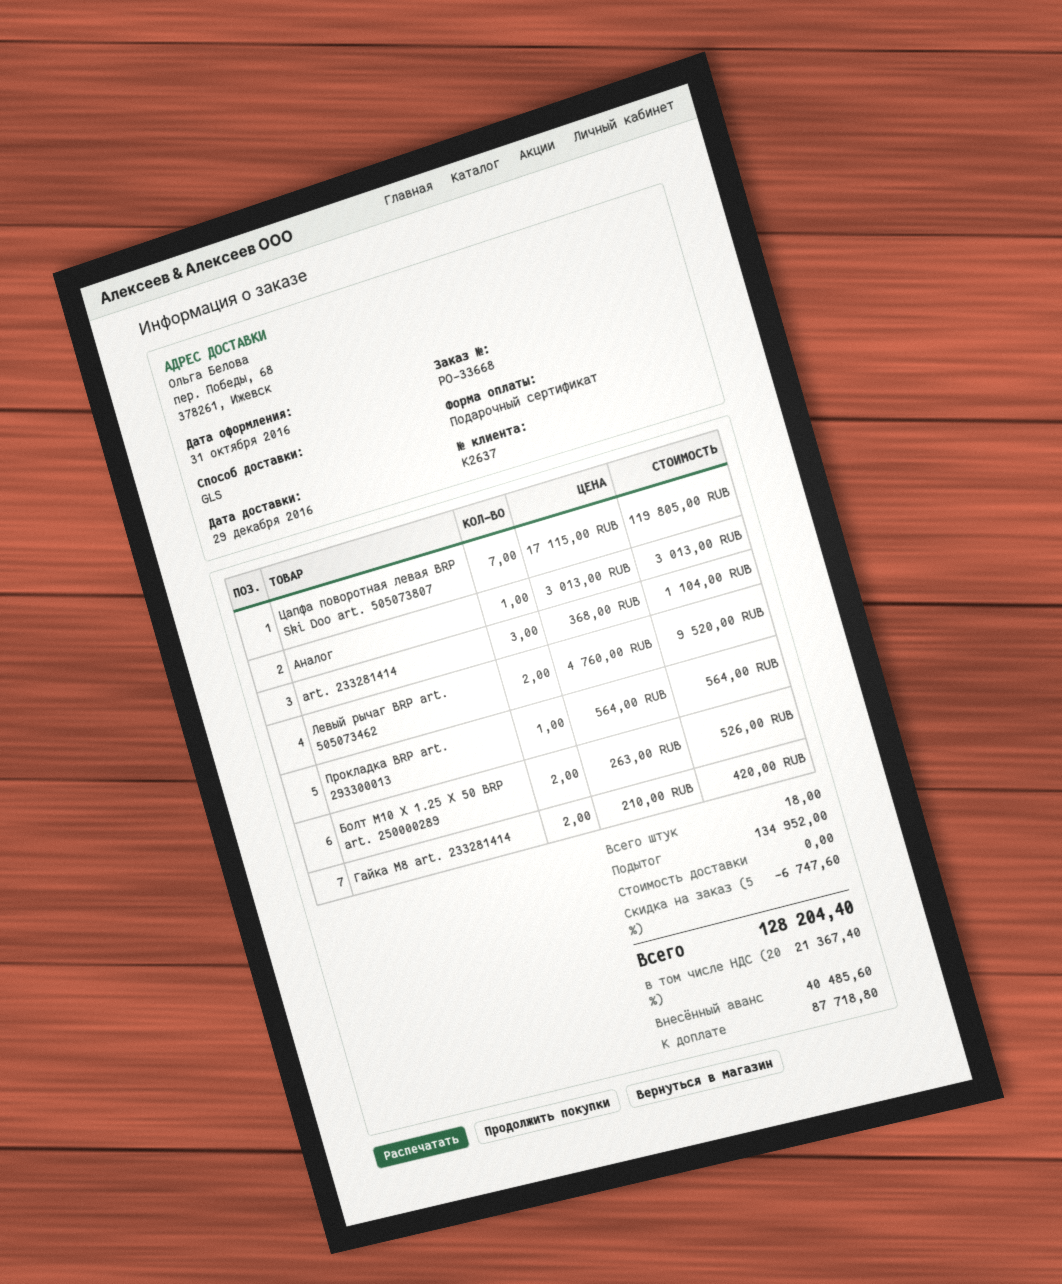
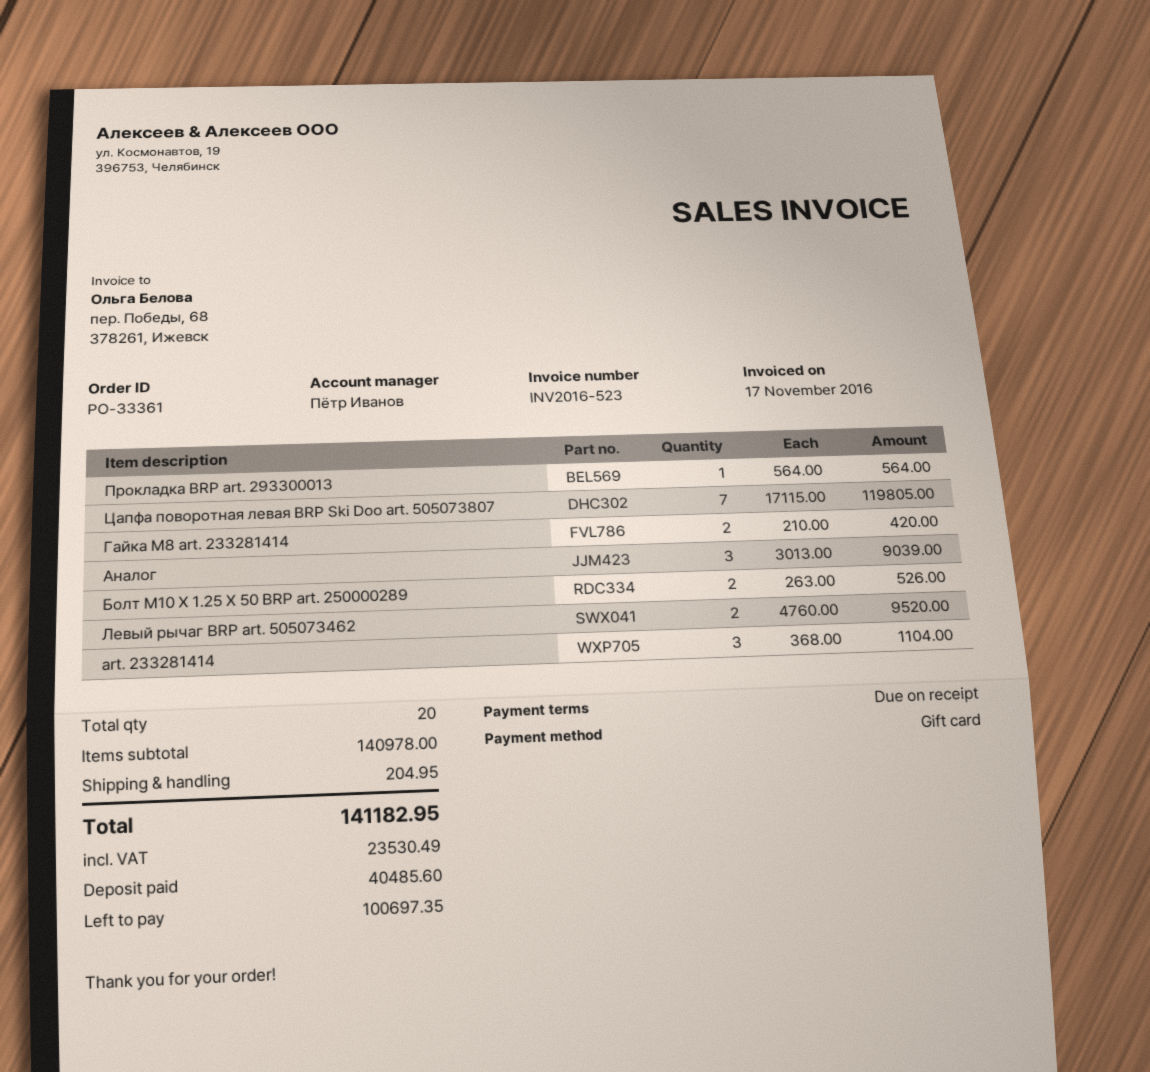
order number: PO-33668 -> PO-33361
Аналог: 1 x 3013.00 = 3013.00 -> 3 x 3013.00 = 9039.00
total quantity: 18 -> 20
subtotal: 134952.00 -> 140978.00
discount: 5% = 6747.60 -> none
shipping: 0.00 -> 204.95
tax: 21367.40 -> 23530.49
total: 128204.40 -> 141182.95
balance: 87718.80 -> 100697.35

